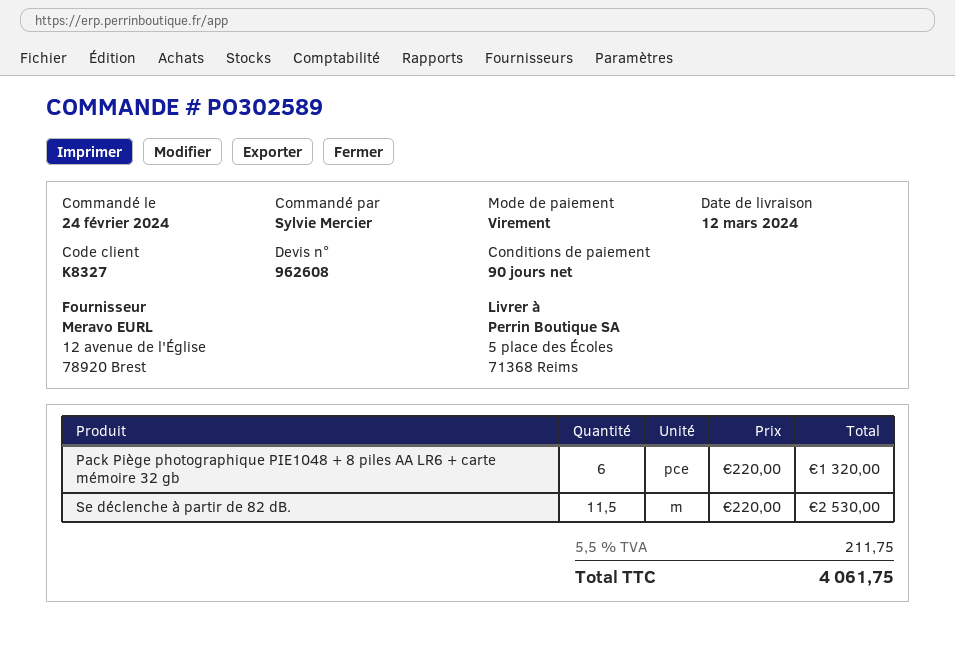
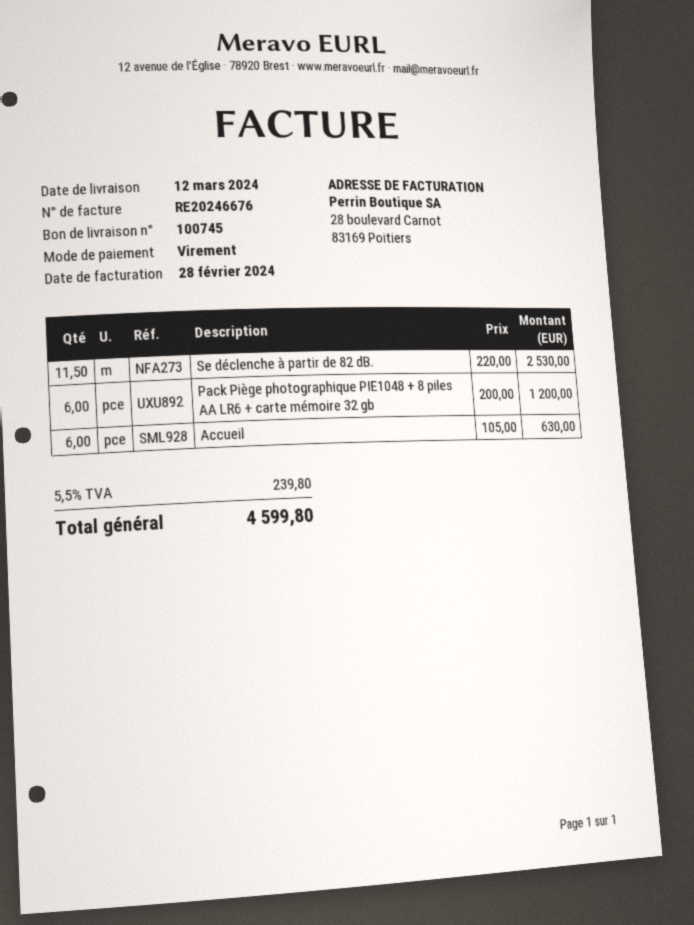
Pack Piège photographique PIE1048 + 8 piles AA LR6 + carte mémoire 32 gb: 6 x 220.00 = 1320.00 -> 6 x 200.00 = 1200.00
Accueil: none -> 6 x 105.00 = 630.00
tax: 5.5% = 211.75 -> 5.5% = 239.80
total: 4061.75 -> 4599.80

